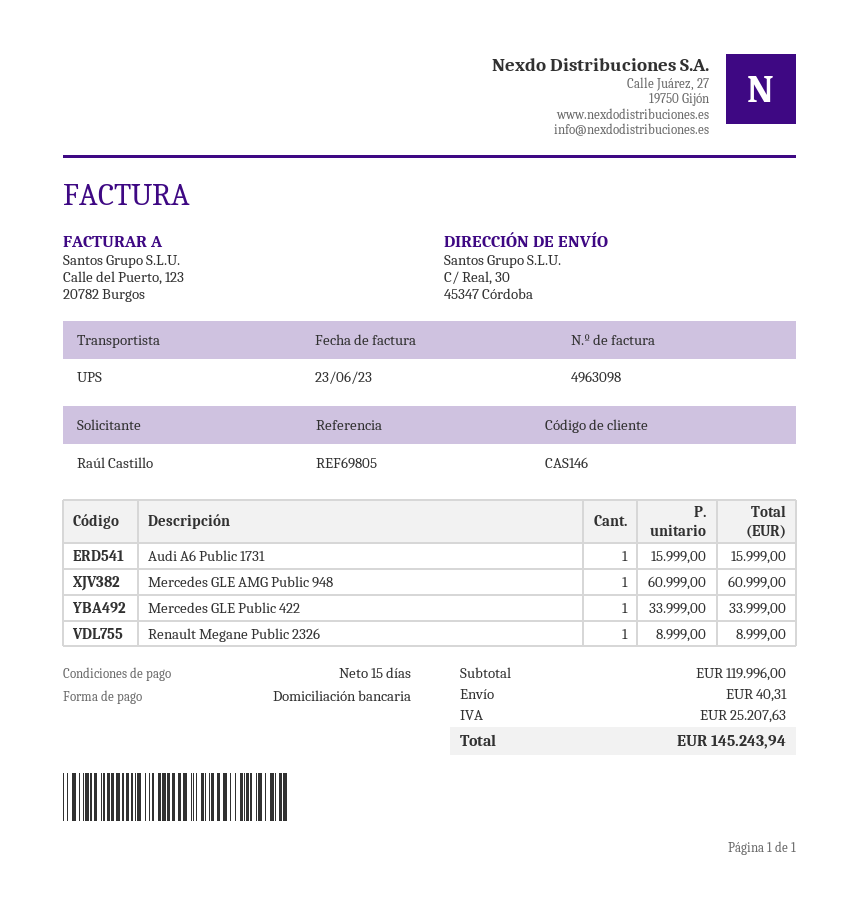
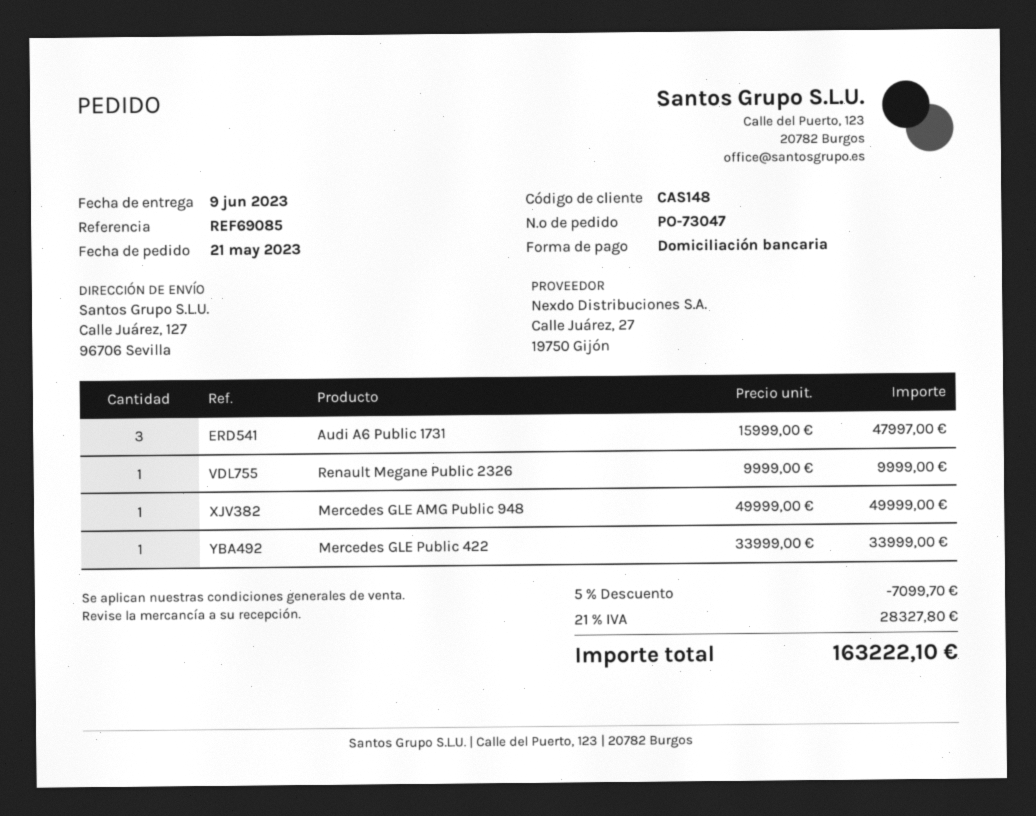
customer number: CAS146 -> CAS148
reference: REF69805 -> REF69085
ship to: C/ Real, 30, 45347 Córdoba -> Calle Juárez, 127, 96706 Sevilla
Audi A6 Public 1731: 1 x 15999.00 = 15999.00 -> 3 x 15999.00 = 47997.00
Mercedes GLE AMG Public 948: 1 x 60999.00 = 60999.00 -> 1 x 49999.00 = 49999.00
Renault Megane Public 2326: 1 x 8999.00 = 8999.00 -> 1 x 9999.00 = 9999.00
discount: none -> 5% = 7099.70
shipping: 40.31 -> none
tax: 25207.63 -> 28327.80
total: 145243.94 -> 163222.10

